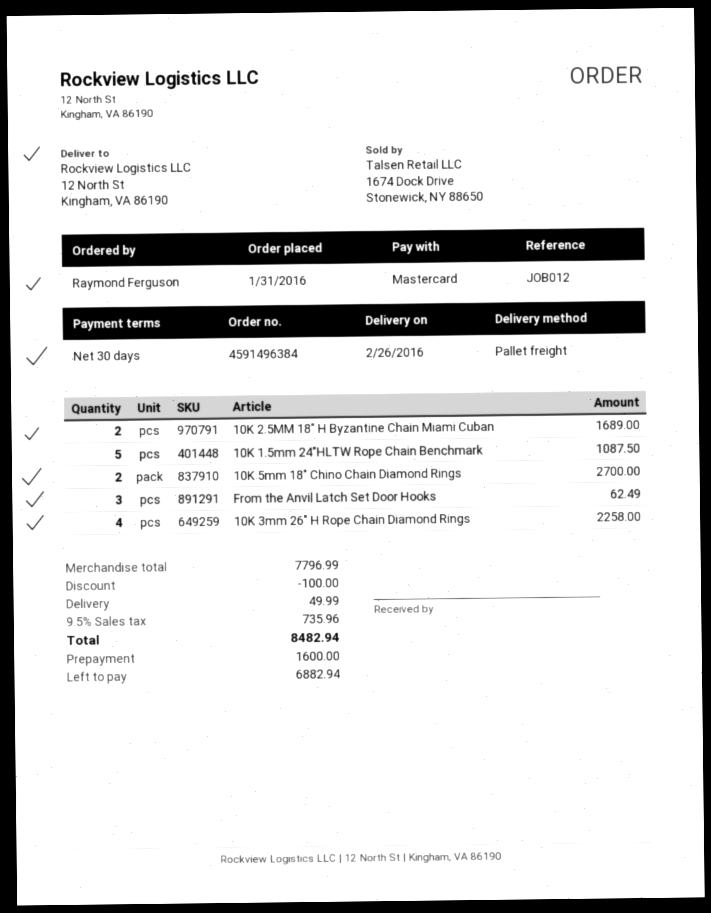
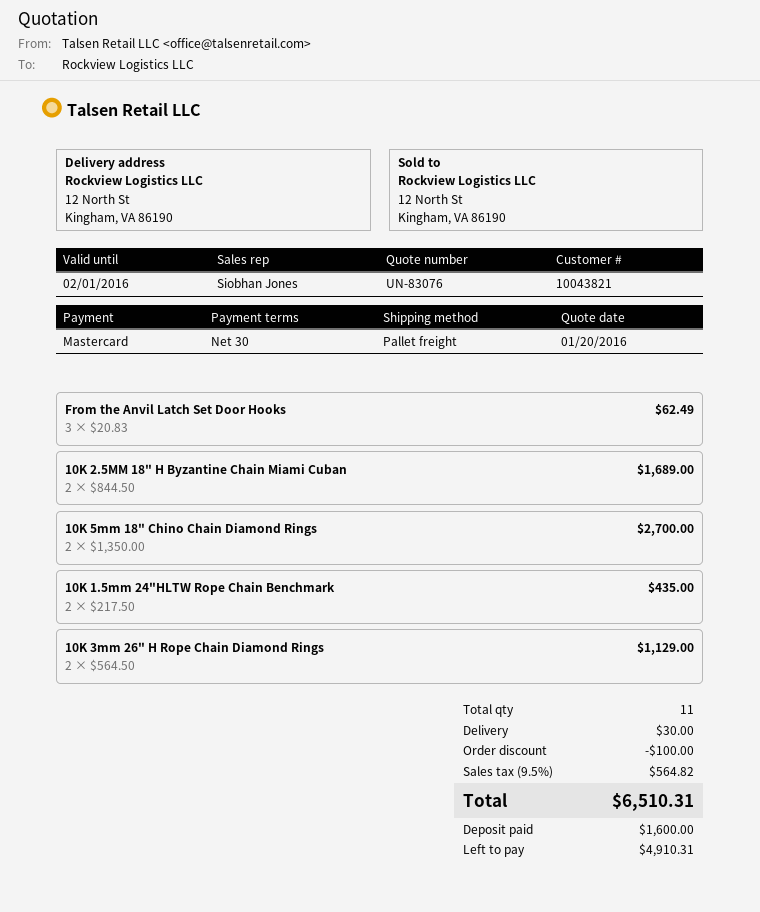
10K 1.5mm 24"HLTW Rope Chain Benchmark: 5 for 1087.50 -> 2 for 435.00
10K 3mm 26" H Rope Chain Diamond Rings: 4 for 2258.00 -> 2 for 1129.00
shipping: 49.99 -> 30.00
tax: 9.5% = 735.96 -> 9.5% = 564.82
total: 8482.94 -> 6510.31
balance: 6882.94 -> 4910.31

